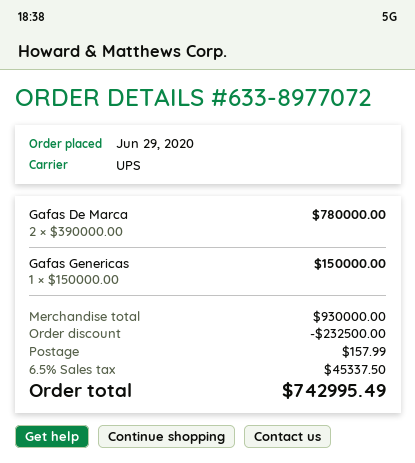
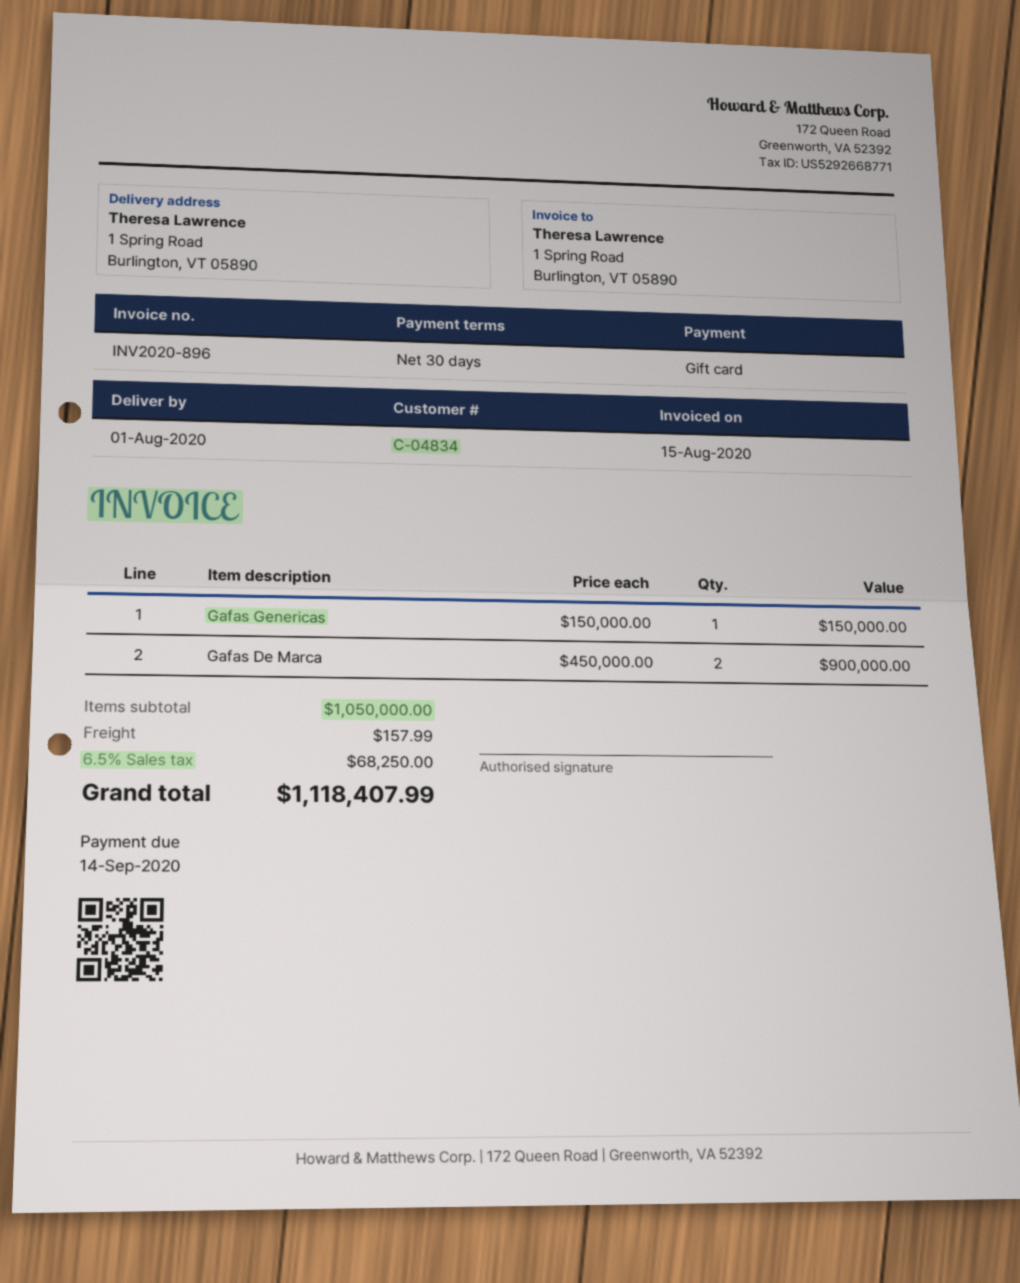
Gafas De Marca: 2 x 390000.00 = 780000.00 -> 2 x 450000.00 = 900000.00
subtotal: 930000.00 -> 1050000.00
discount: 232500.00 -> none
tax: 6.5% = 45337.50 -> 6.5% = 68250.00
total: 742995.49 -> 1118407.99

